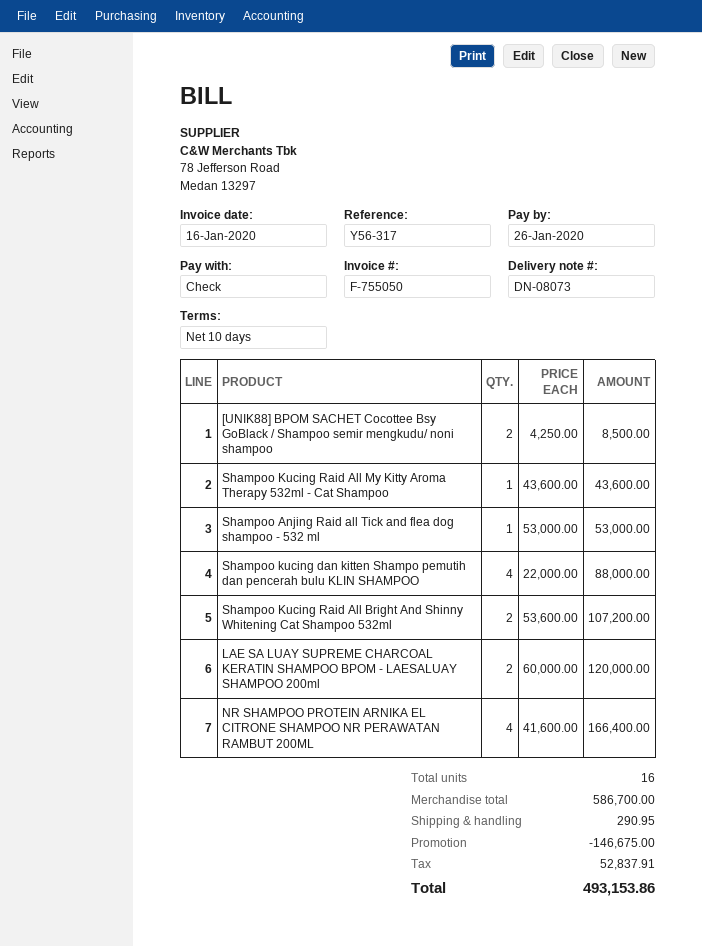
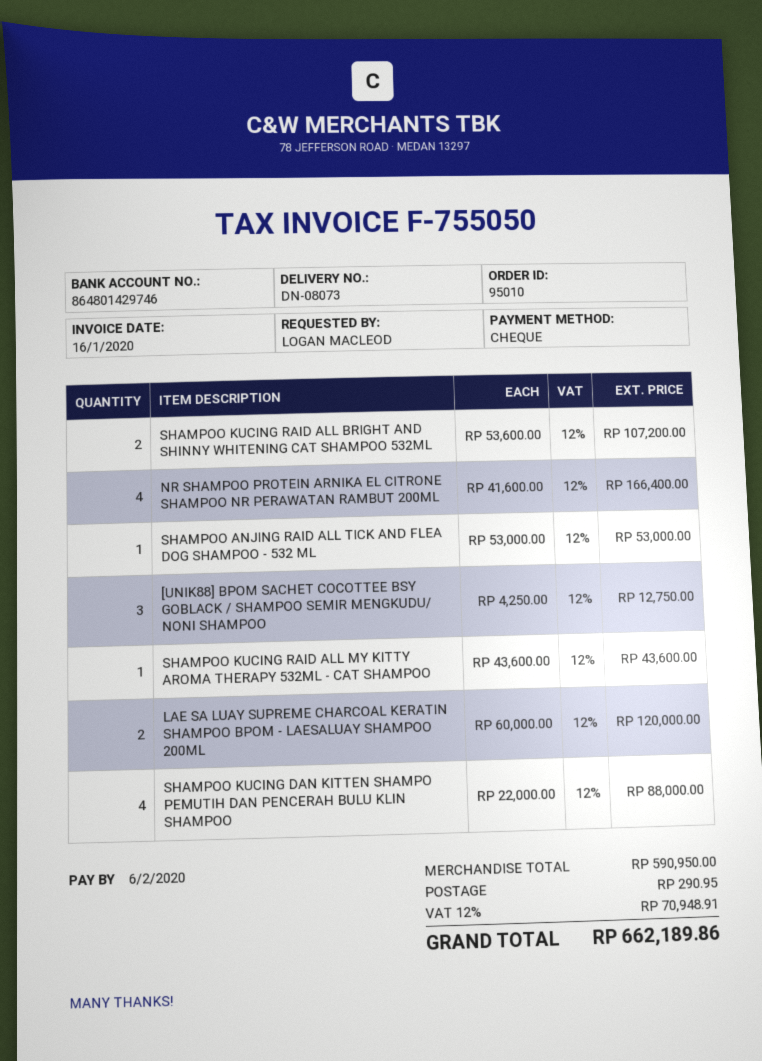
due date: 2020-01-26 -> 2020-02-06
[UNIK88] BPOM SACHET Cocottee Bsy GoBlack / Shampoo semir mengkudu/ noni shampoo: 2 x 4250.00 = 8500.00 -> 3 x 4250.00 = 12750.00
subtotal: 586700.00 -> 590950.00
discount: 146675.00 -> none
tax: 52837.91 -> 70948.91
total: 493153.86 -> 662189.86

